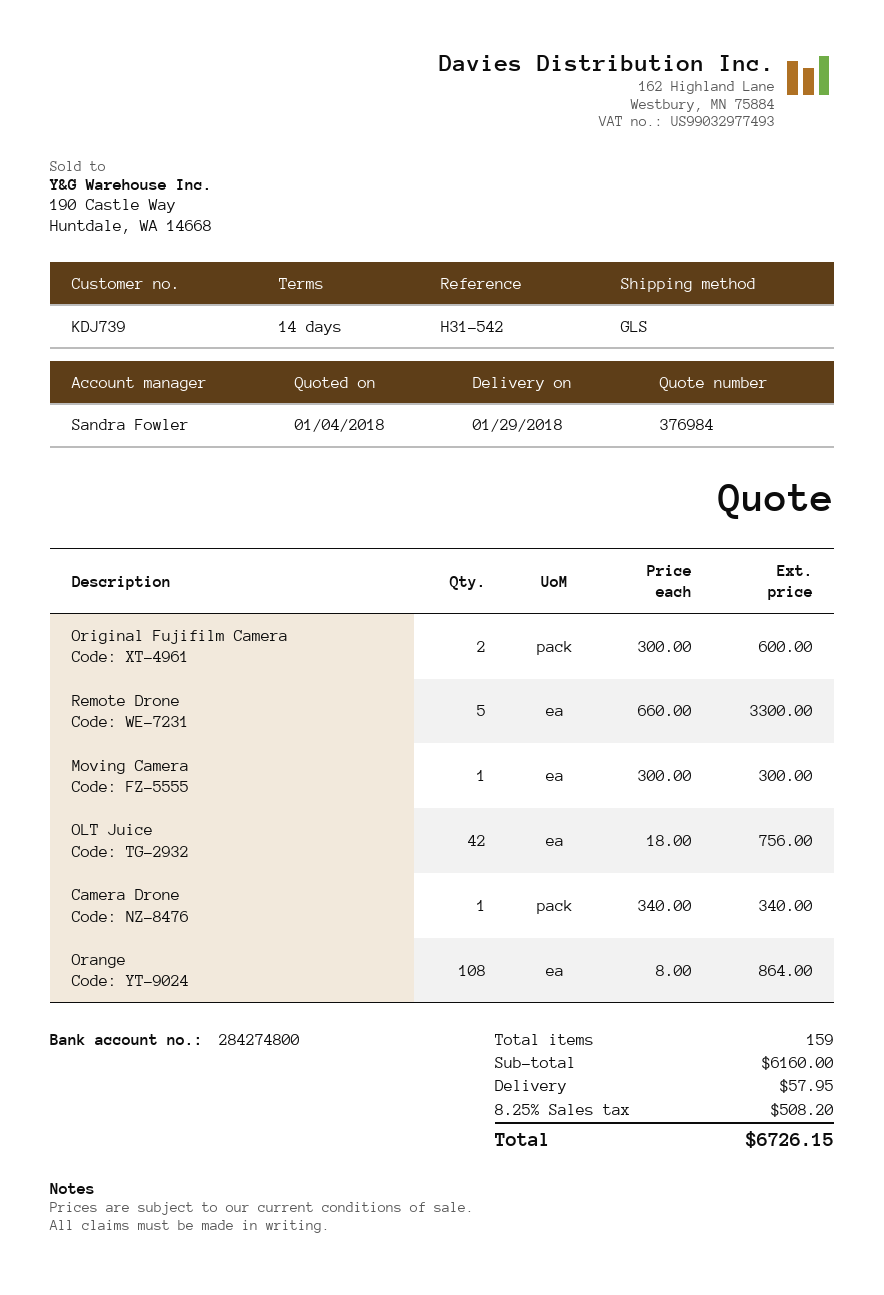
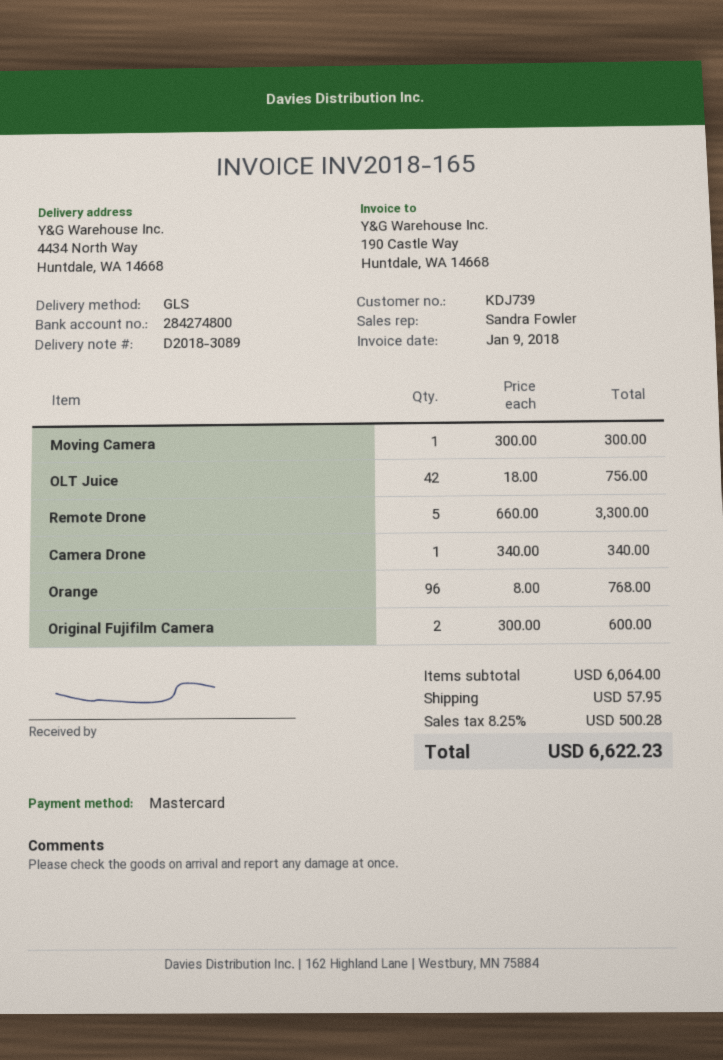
Orange: 108 x 8.00 = 864.00 -> 96 x 8.00 = 768.00
subtotal: 6160.00 -> 6064.00
tax: 8.25% = 508.20 -> 8.25% = 500.28
total: 6726.15 -> 6622.23

